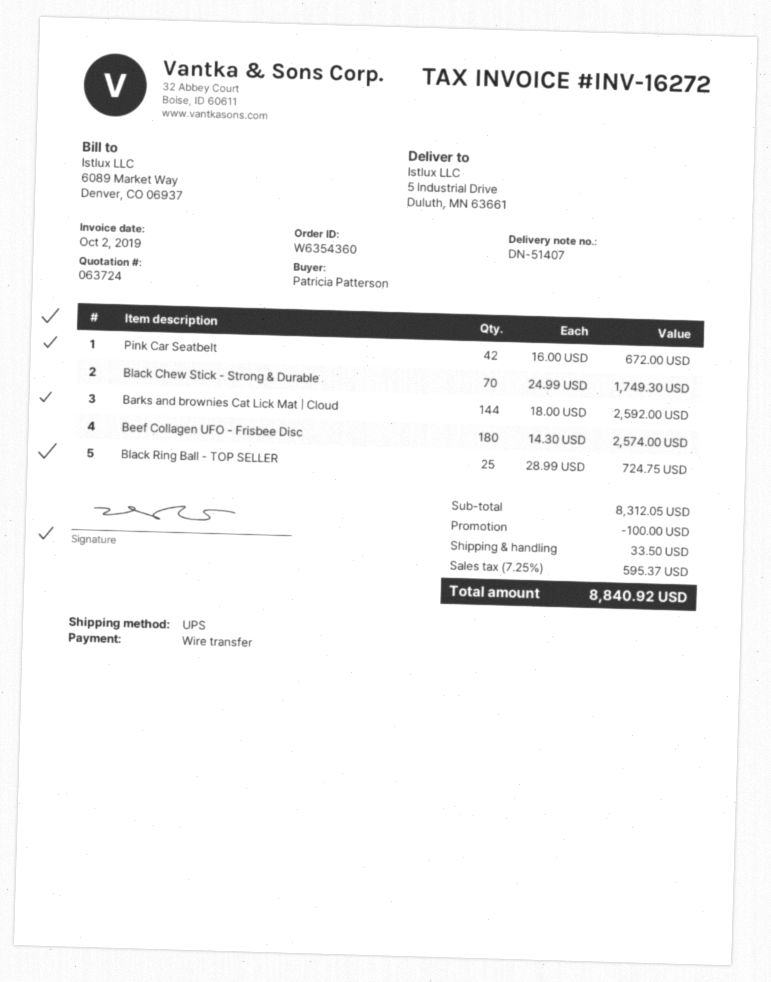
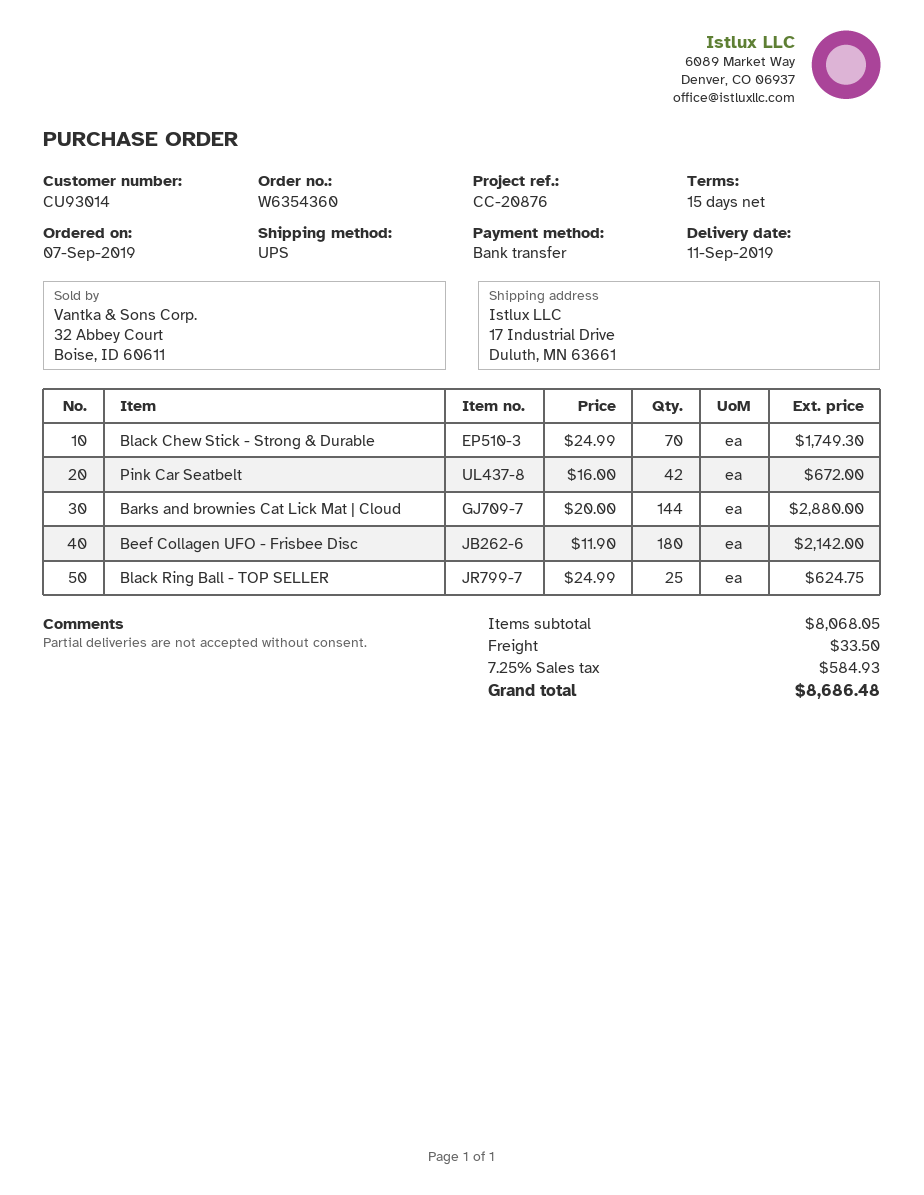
ship to: 5 Industrial Drive, Duluth, MN 63661 -> 17 Industrial Drive, Duluth, MN 63661
Barks and brownies Cat Lick Mat | Cloud: 144 x 18.00 = 2592.00 -> 144 x 20.00 = 2880.00
Beef Collagen UFO - Frisbee Disc: 180 x 14.30 = 2574.00 -> 180 x 11.90 = 2142.00
Black Ring Ball - TOP SELLER: 25 x 28.99 = 724.75 -> 25 x 24.99 = 624.75
subtotal: 8312.05 -> 8068.05
discount: 100.00 -> none
tax: 7.25% = 595.37 -> 7.25% = 584.93
total: 8840.92 -> 8686.48

